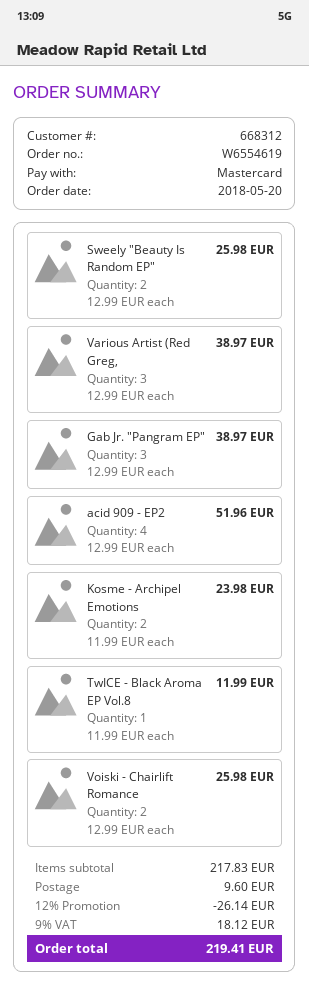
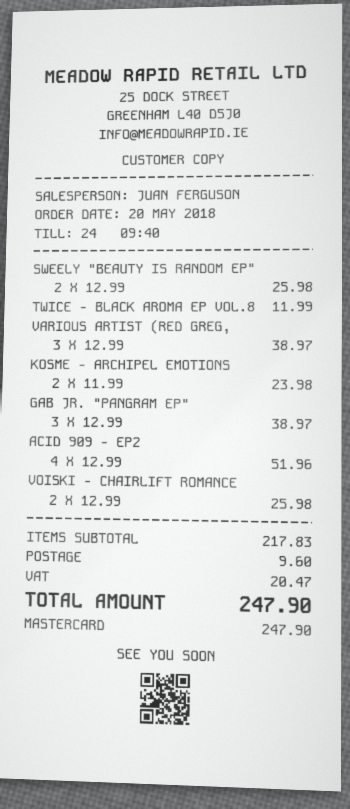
discount: 12% = 26.14 -> none
tax: 18.12 -> 20.47
total: 219.41 -> 247.90

